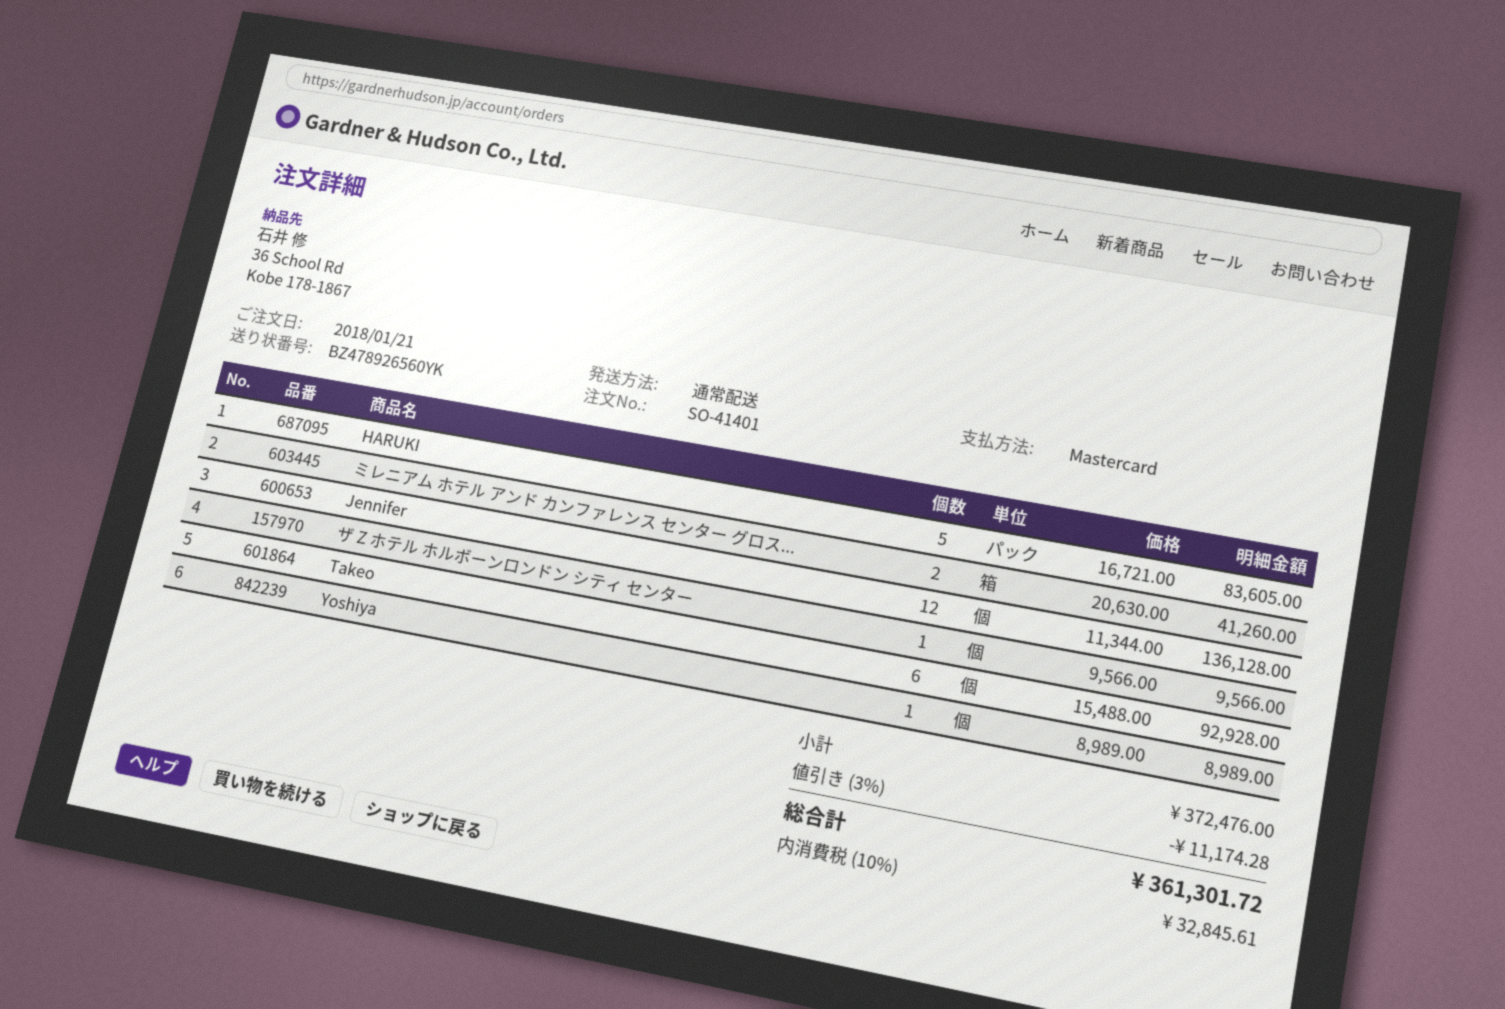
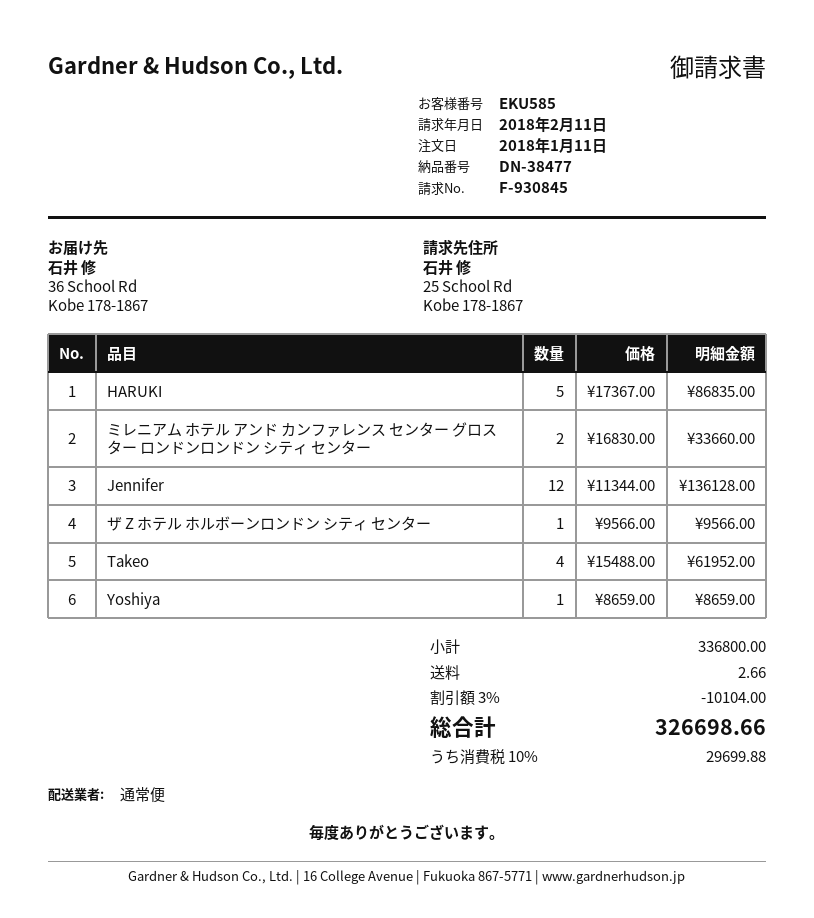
order date: 2018-01-21 -> 2018-01-11
HARUKI: 5 x 16721.00 = 83605.00 -> 5 x 17367.00 = 86835.00
ミレニアム ホテル アンド カンファレンス センター グロス...: 2 x 20630.00 = 41260.00 -> 2 x 16830.00 = 33660.00
Takeo: 6 x 15488.00 = 92928.00 -> 4 x 15488.00 = 61952.00
Yoshiya: 1 x 8989.00 = 8989.00 -> 1 x 8659.00 = 8659.00
subtotal: 372476.00 -> 336800.00
discount: 3% = 11174.28 -> 3% = 10104.00
shipping: none -> 2.66
tax: 10% = 32845.61 -> 10% = 29699.88
total: 361301.72 -> 326698.66

